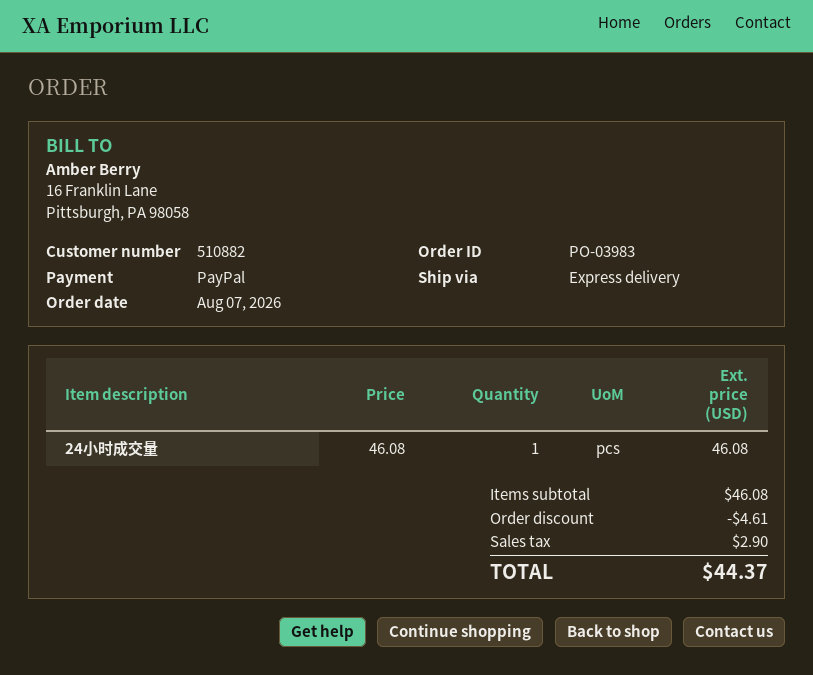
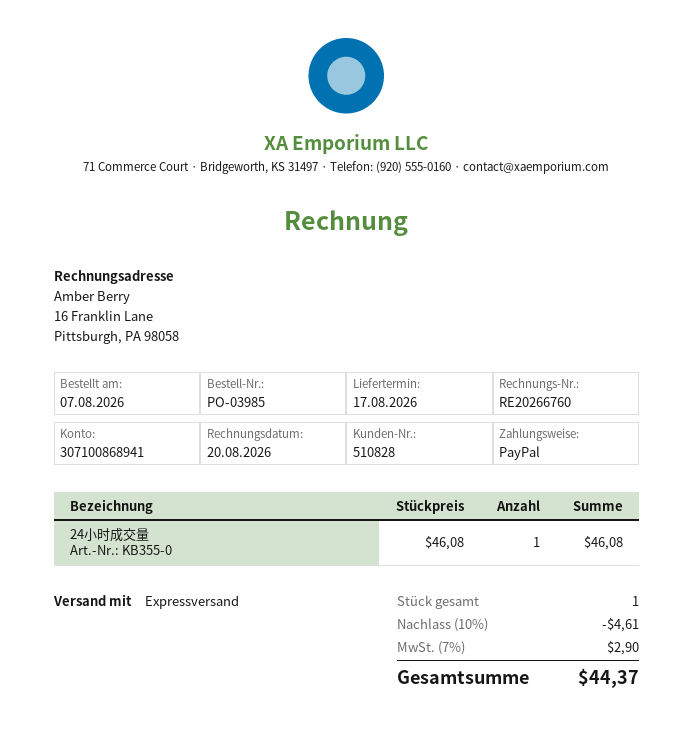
order number: PO-03983 -> PO-03985
customer number: 510882 -> 510828

